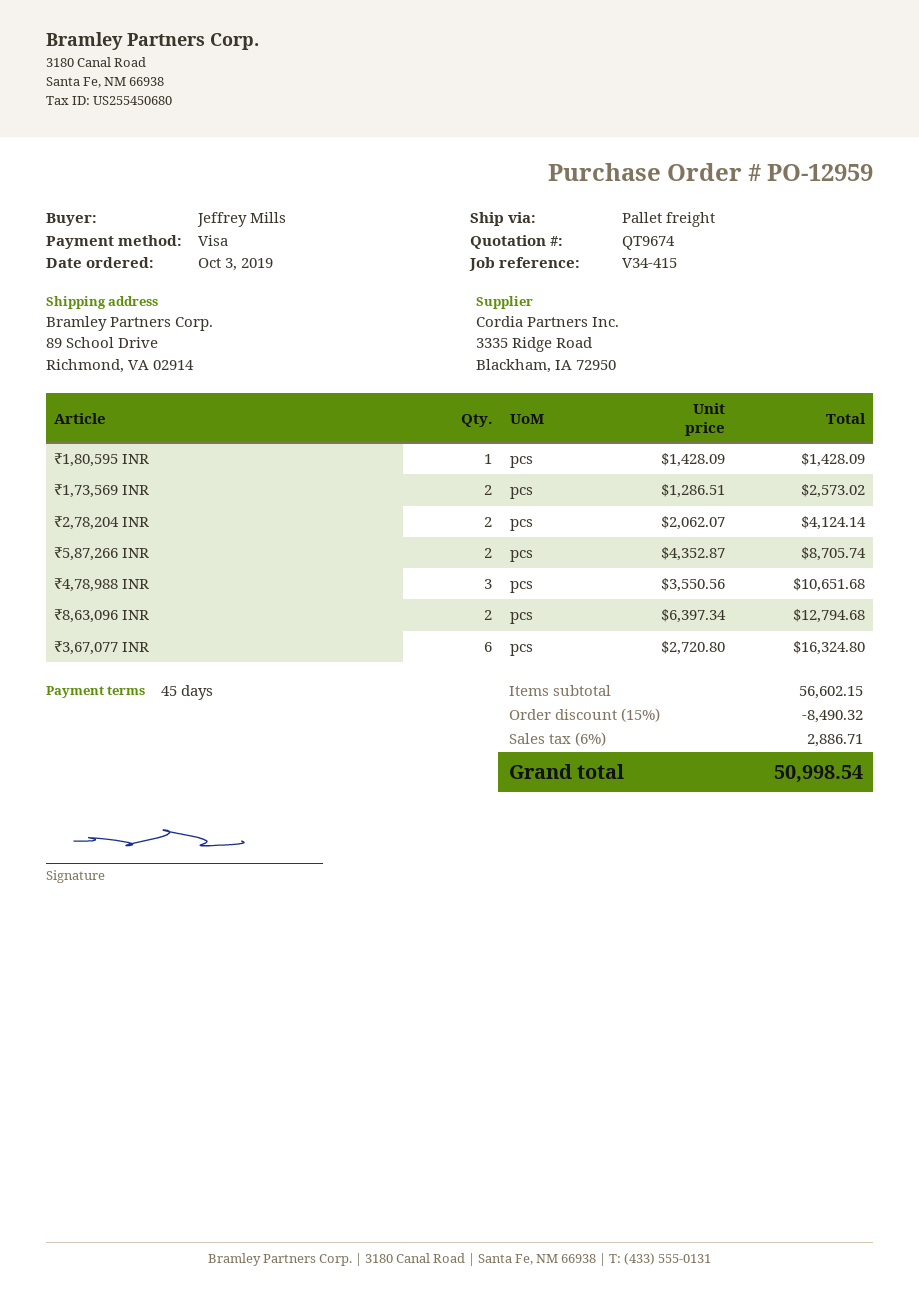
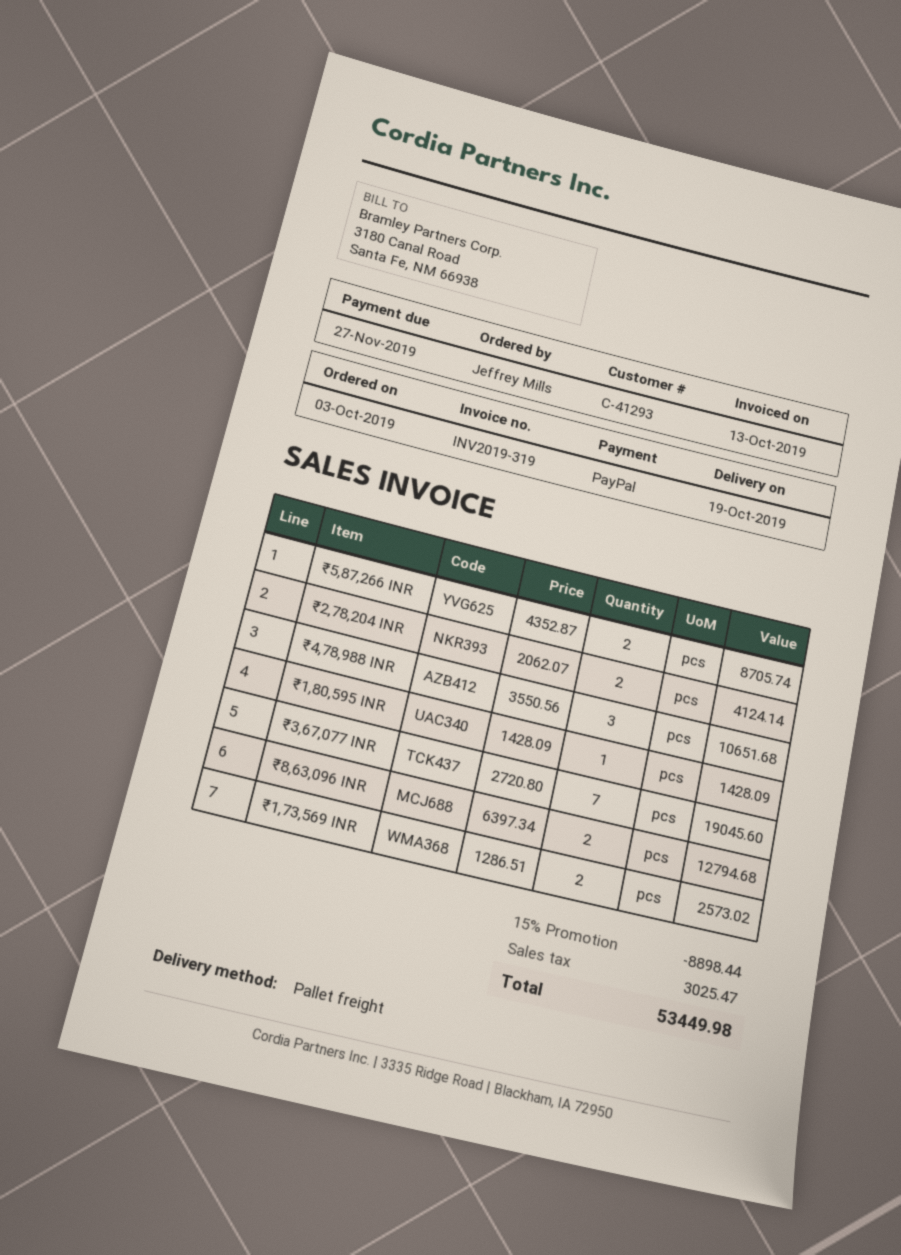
payment method: Visa -> PayPal
₹3,67,077 INR: 6 x 2720.80 = 16324.80 -> 7 x 2720.80 = 19045.60
discount: 15% = 8490.32 -> 15% = 8898.44
tax: 2886.71 -> 3025.47
total: 50998.54 -> 53449.98

